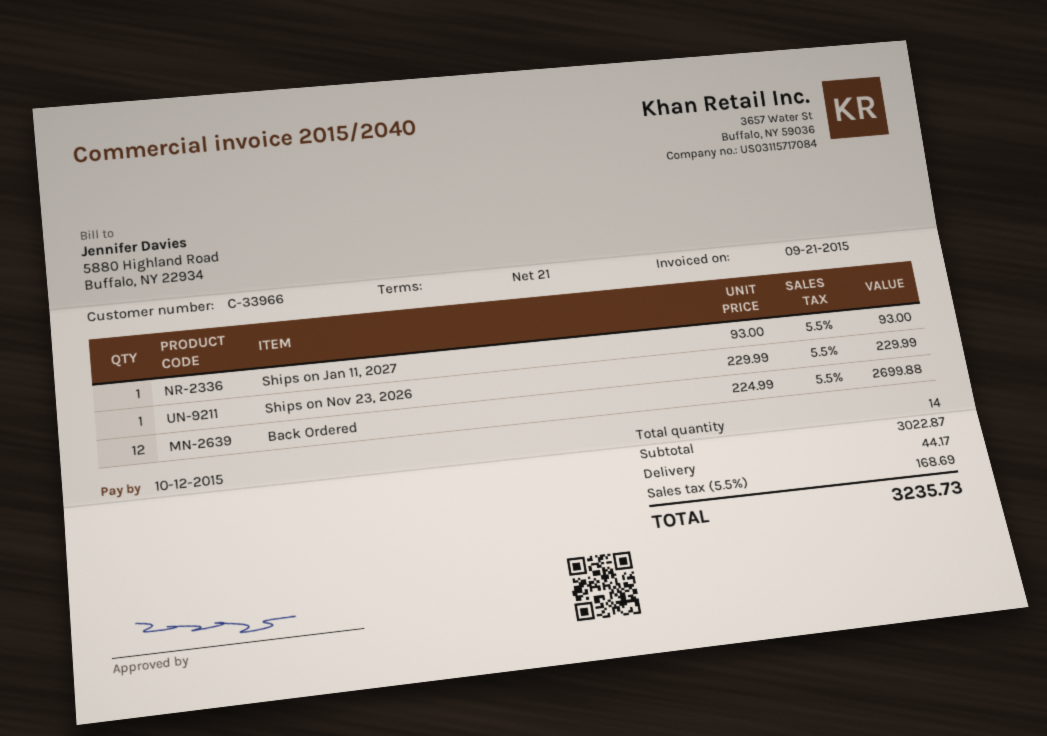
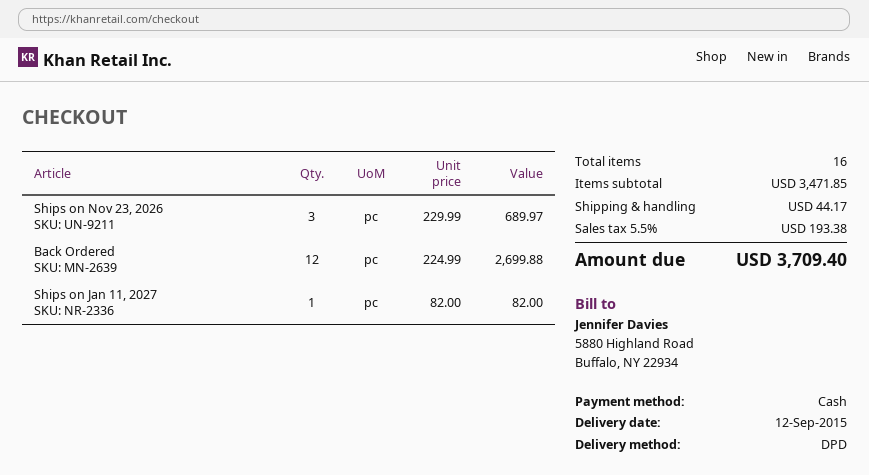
Ships on Jan 11, 2027: 1 x 93.00 = 93.00 -> 1 x 82.00 = 82.00
Ships on Nov 23, 2026: 1 x 229.99 = 229.99 -> 3 x 229.99 = 689.97
total quantity: 14 -> 16
subtotal: 3022.87 -> 3471.85
tax: 5.5% = 168.69 -> 5.5% = 193.38
total: 3235.73 -> 3709.40

